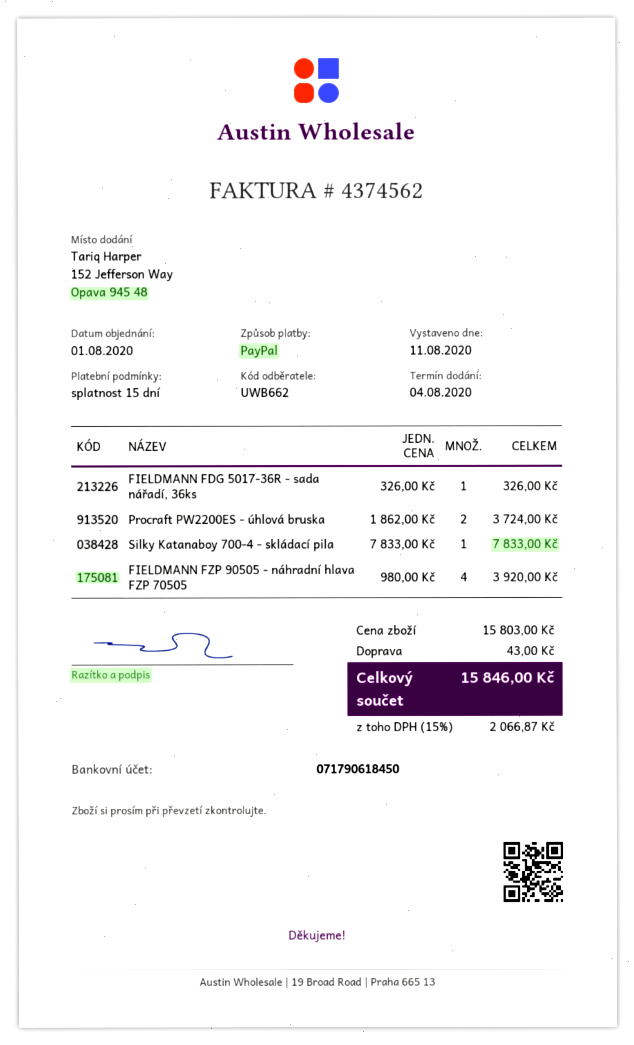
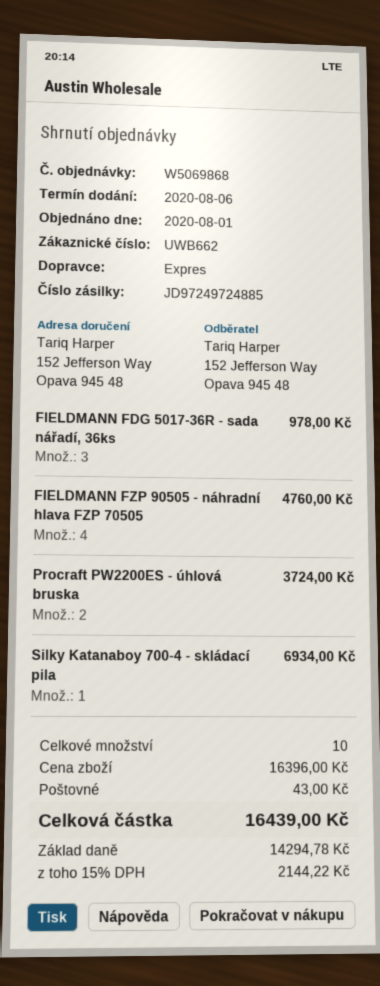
delivery date: 2020-08-04 -> 2020-08-06
FIELDMANN FDG 5017-36R - sada nářadí, 36ks: 1 for 326.00 -> 3 for 978.00
Silky Katanaboy 700-4 - skládací pila: 1 for 7833.00 -> 1 for 6934.00
FIELDMANN FZP 90505 - náhradní hlava FZP 70505: 4 for 3920.00 -> 4 for 4760.00
subtotal: 15803.00 -> 16396.00
tax: 15% = 2066.87 -> 15% = 2144.22
total: 15846.00 -> 16439.00

